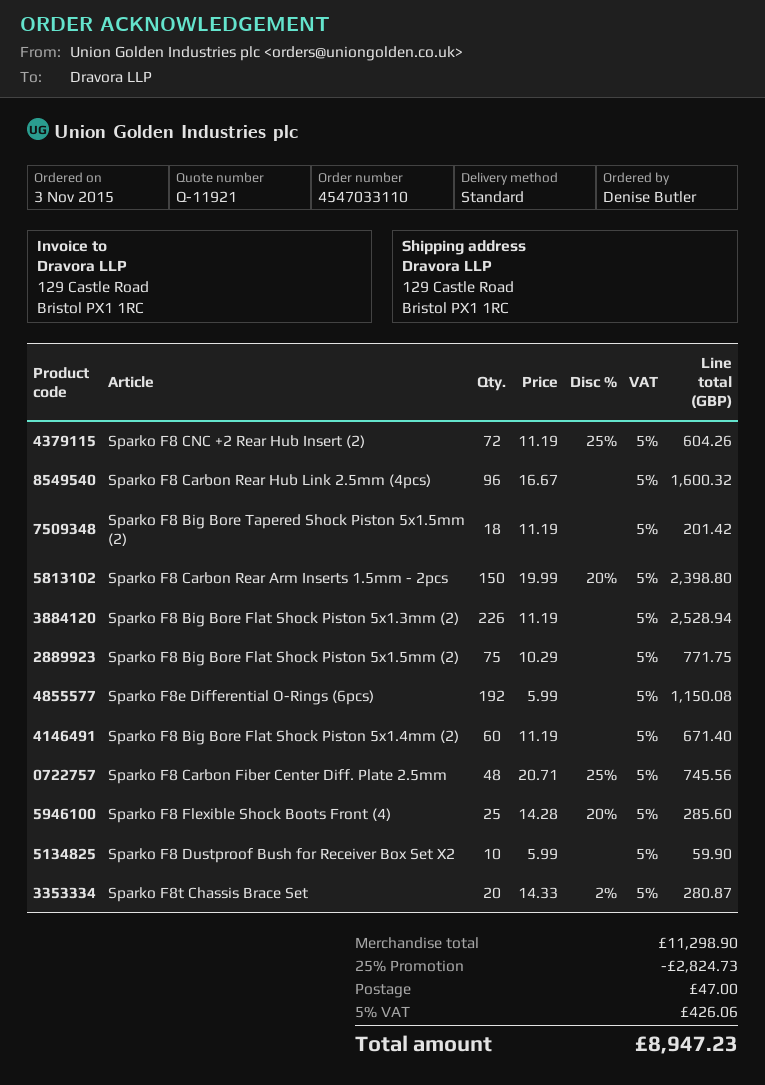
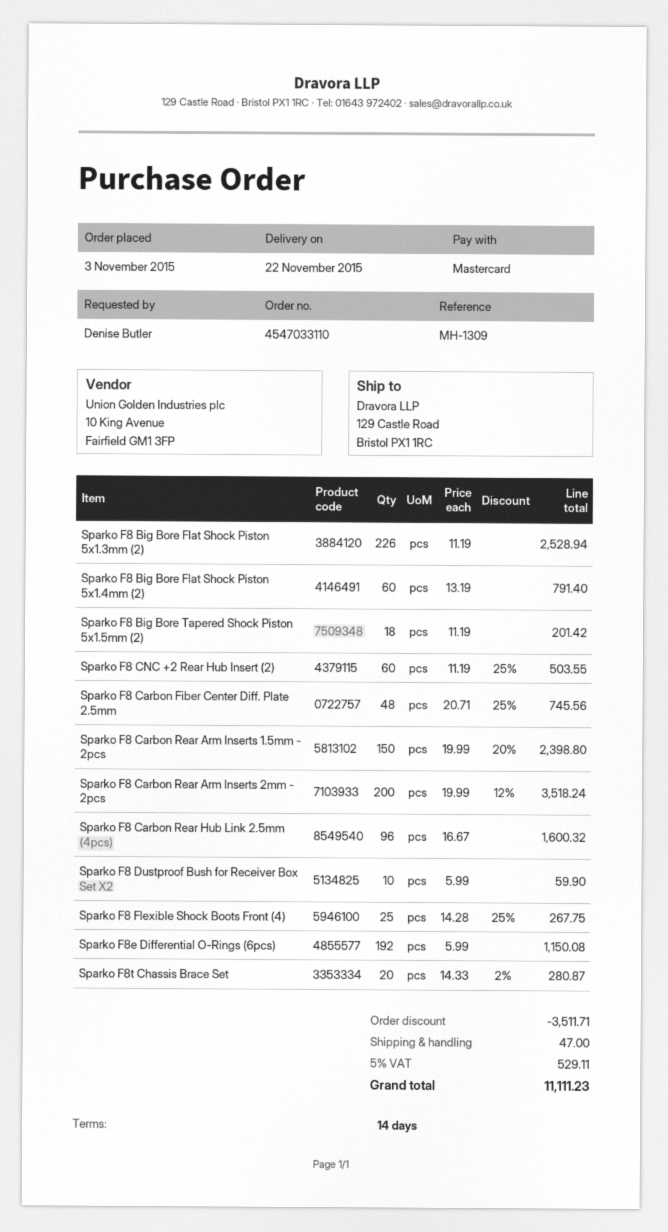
Sparko F8 CNC +2 Rear Hub Insert (2): 72 x 11.19 - 25% = 604.26 -> 60 x 11.19 - 25% = 503.55
Sparko F8 Big Bore Flat Shock Piston 5x1.5mm (2): 75 x 10.29 = 771.75 -> none
Sparko F8 Big Bore Flat Shock Piston 5x1.4mm (2): 60 x 11.19 = 671.40 -> 60 x 13.19 = 791.40
Sparko F8 Flexible Shock Boots Front (4): 25 x 14.28 - 20% = 285.60 -> 25 x 14.28 - 25% = 267.75
Sparko F8 Carbon Rear Arm Inserts 2mm - 2pcs: none -> 200 x 19.99 - 12% = 3518.24
discount: 2824.73 -> 3511.71
tax: 5% = 426.06 -> 5% = 529.11
total: 8947.23 -> 11111.23

